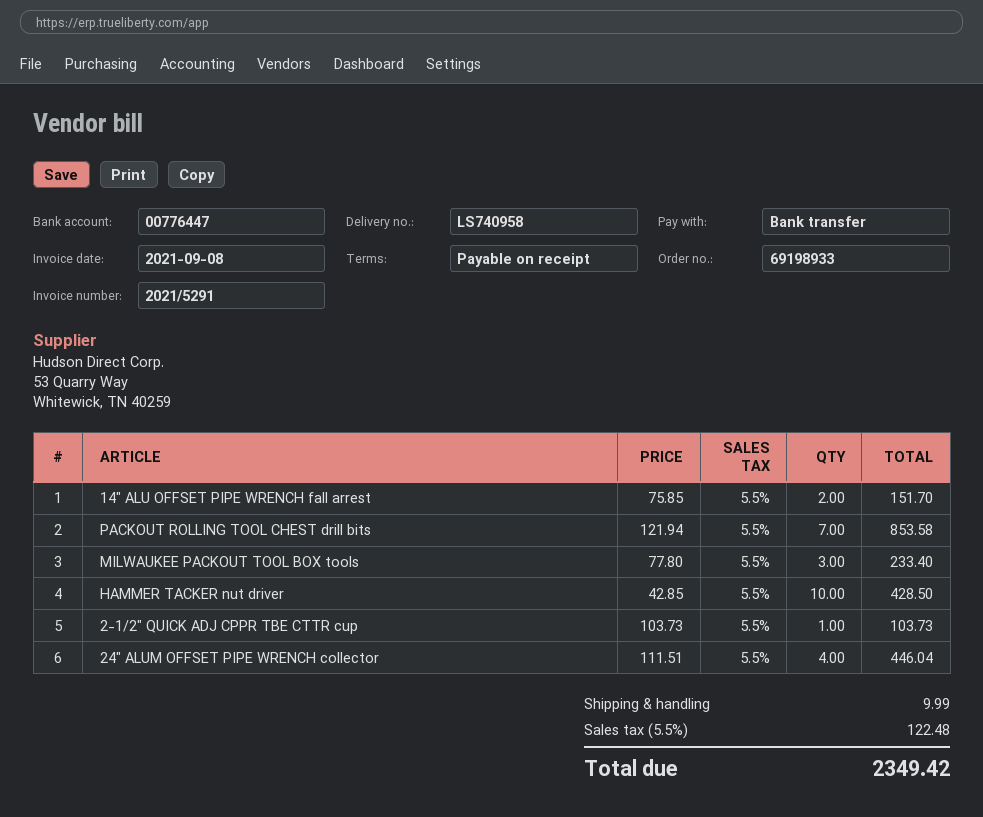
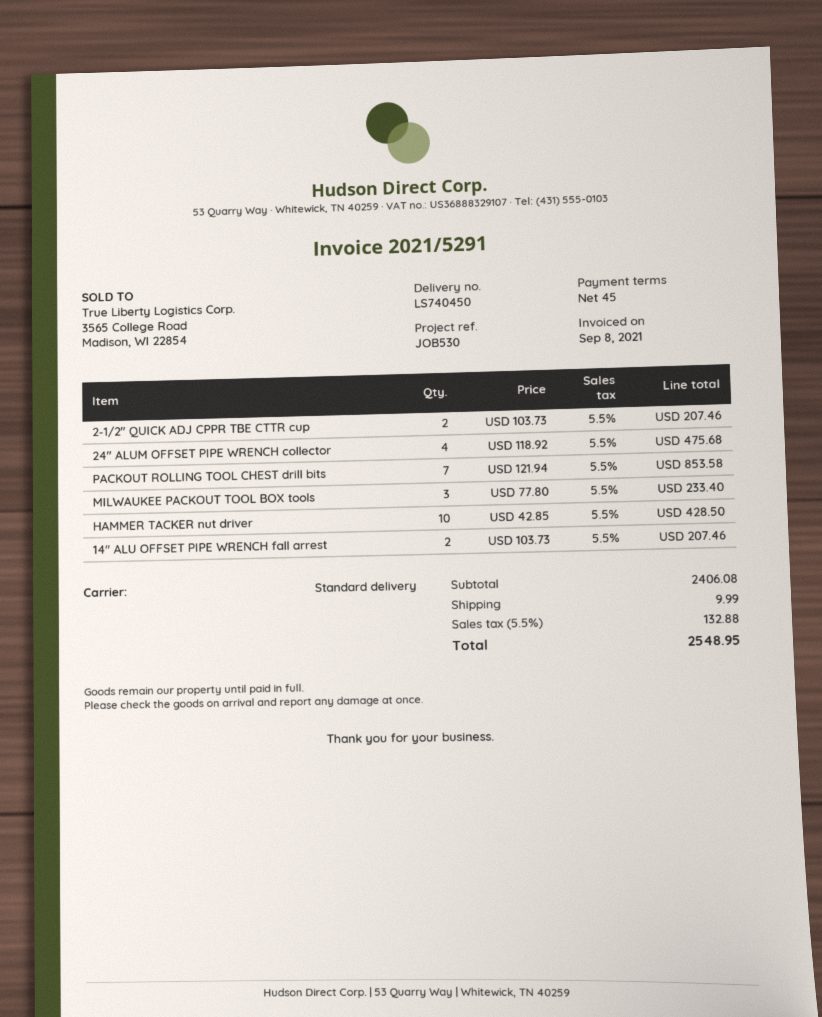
delivery note number: LS740958 -> LS740450
payment terms: on receipt -> 45 days
14" ALU OFFSET PIPE WRENCH fall arrest: 2 x 75.85 = 151.70 -> 2 x 103.73 = 207.46
2-1/2" QUICK ADJ CPPR TBE CTTR cup: 1 x 103.73 = 103.73 -> 2 x 103.73 = 207.46
24" ALUM OFFSET PIPE WRENCH collector: 4 x 111.51 = 446.04 -> 4 x 118.92 = 475.68
tax: 5.5% = 122.48 -> 5.5% = 132.88
total: 2349.42 -> 2548.95

